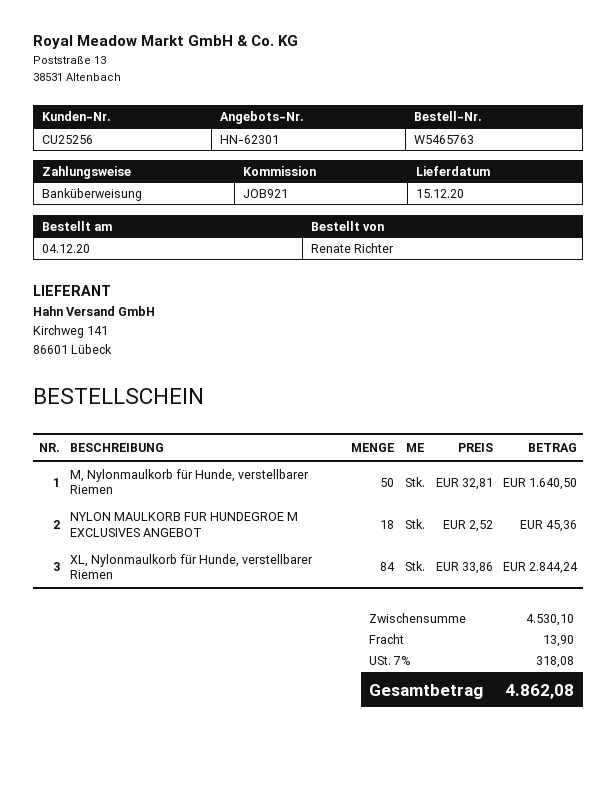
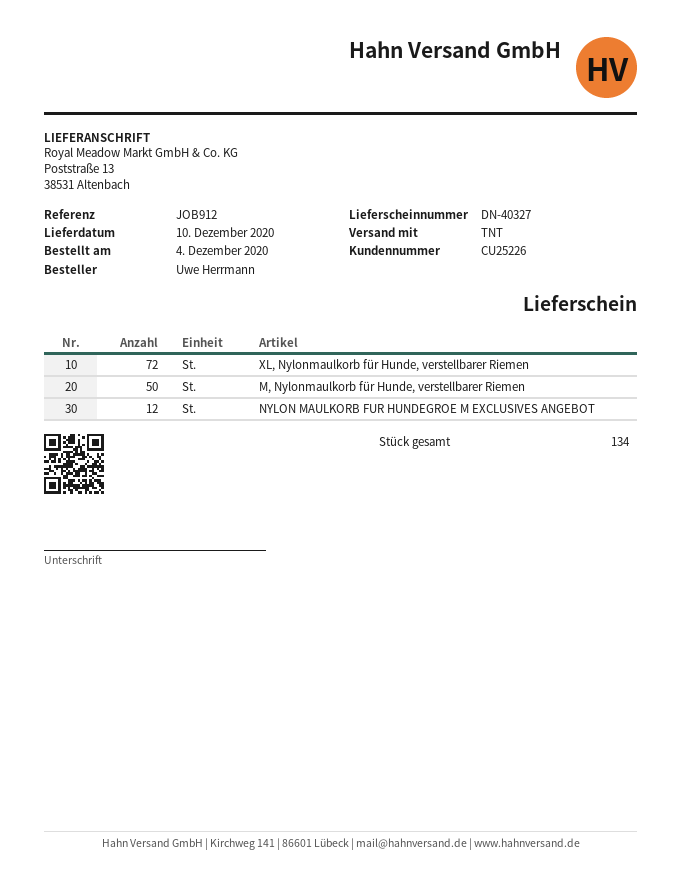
delivery date: 2020-12-15 -> 2020-12-10
customer number: CU25256 -> CU25226
reference: JOB921 -> JOB912
ordered by: Renate Richter -> Uwe Herrmann
NYLON MAULKORB FUR HUNDEGROE M EXCLUSIVES ANGEBOT: 18 -> 12
XL, Nylonmaulkorb für Hunde, verstellbarer Riemen: 84 -> 72

